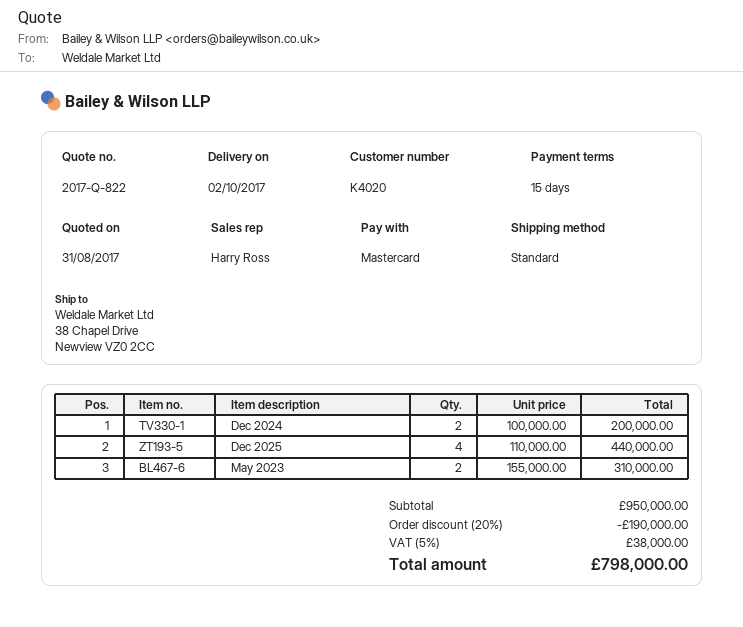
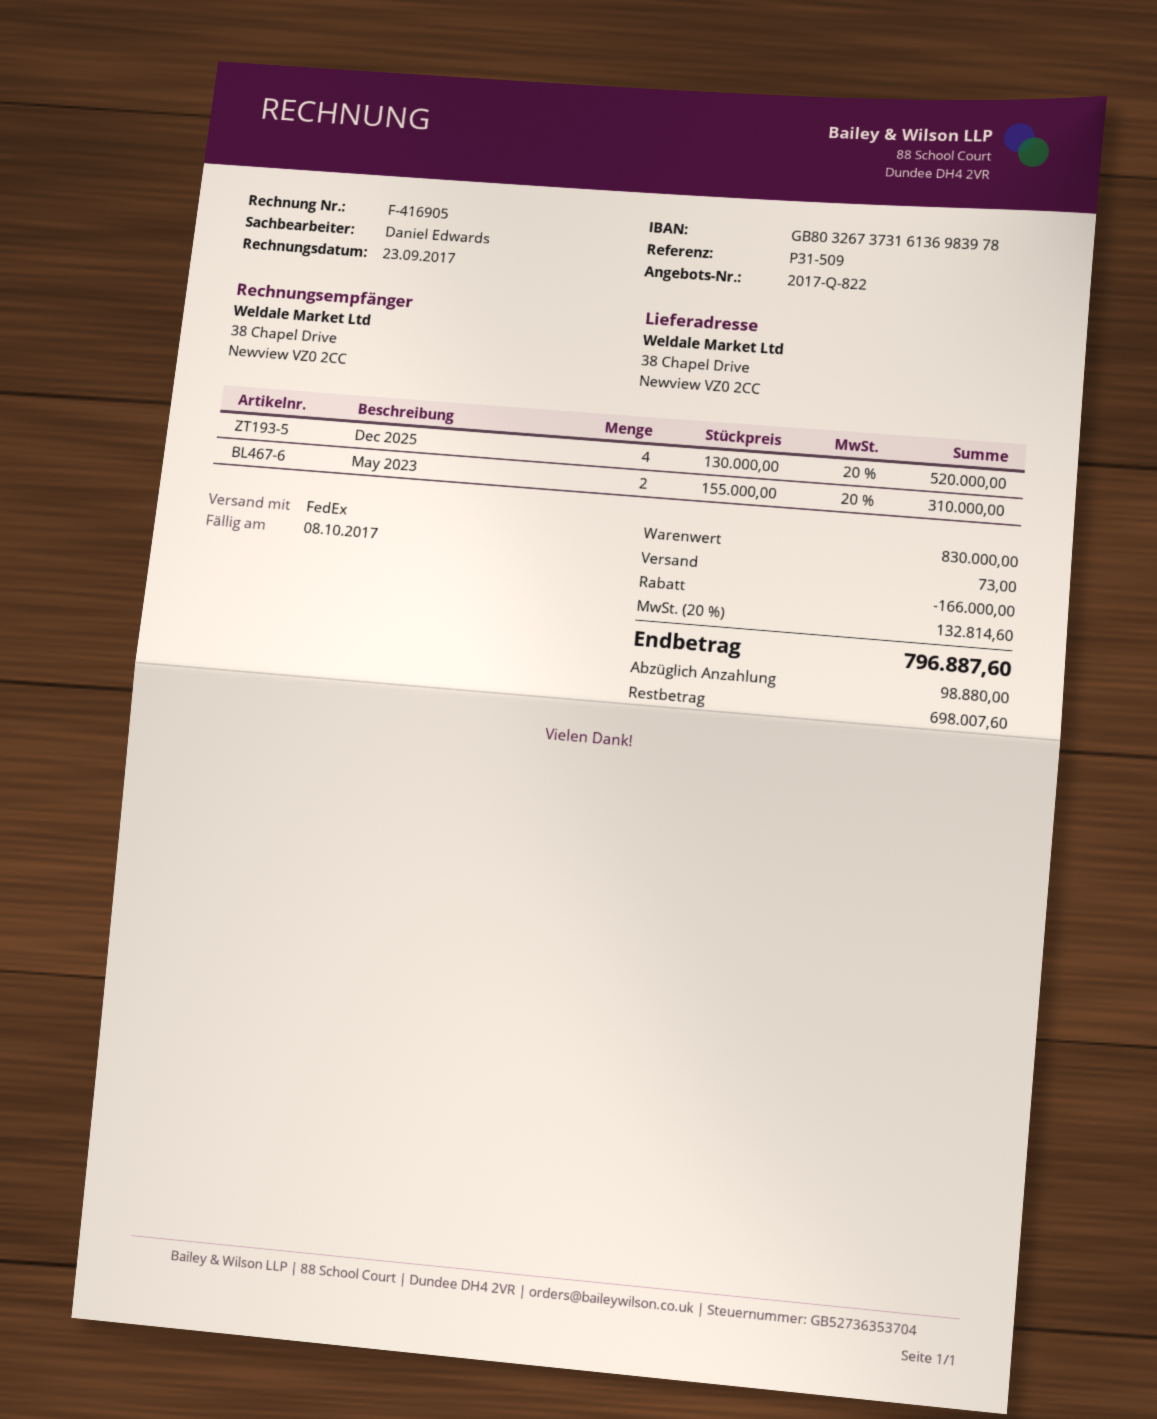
sales rep: Harry Ross -> Daniel Edwards
shipping method: standard -> FedEx
Dec 2024: 2 x 100000.00 = 200000.00 -> none
Dec 2025: 4 x 110000.00 = 440000.00 -> 4 x 130000.00 = 520000.00
subtotal: 950000.00 -> 830000.00
discount: 190000.00 -> 166000.00
shipping: none -> 73.00
tax: 5% = 38000.00 -> 20% = 132814.60
total: 798000.00 -> 796887.60

